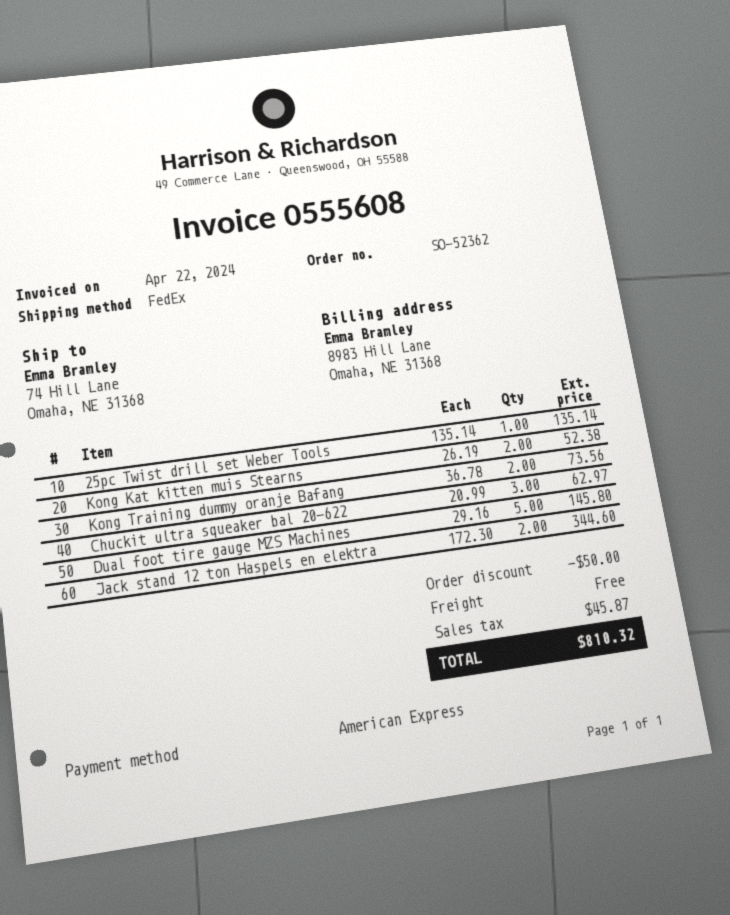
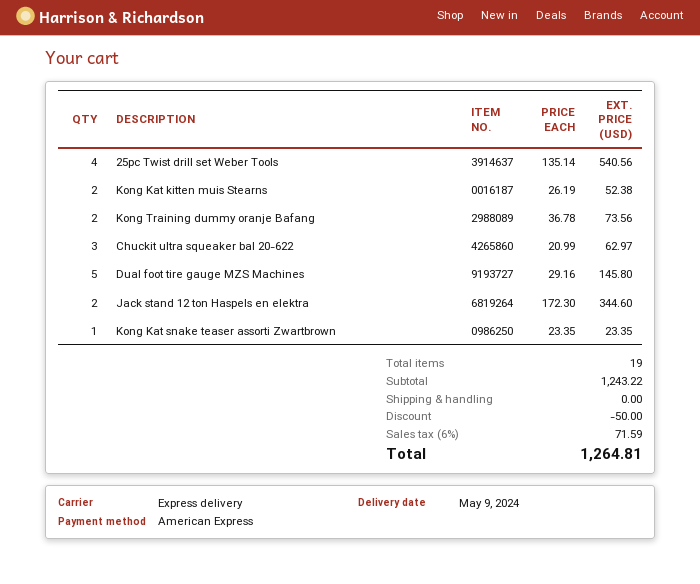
shipping method: FedEx -> express
25pc Twist drill set Weber Tools: 1 x 135.14 = 135.14 -> 4 x 135.14 = 540.56
Kong Kat snake teaser assorti Zwartbrown: none -> 1 x 23.35 = 23.35
tax: 45.87 -> 71.59
total: 810.32 -> 1264.81

